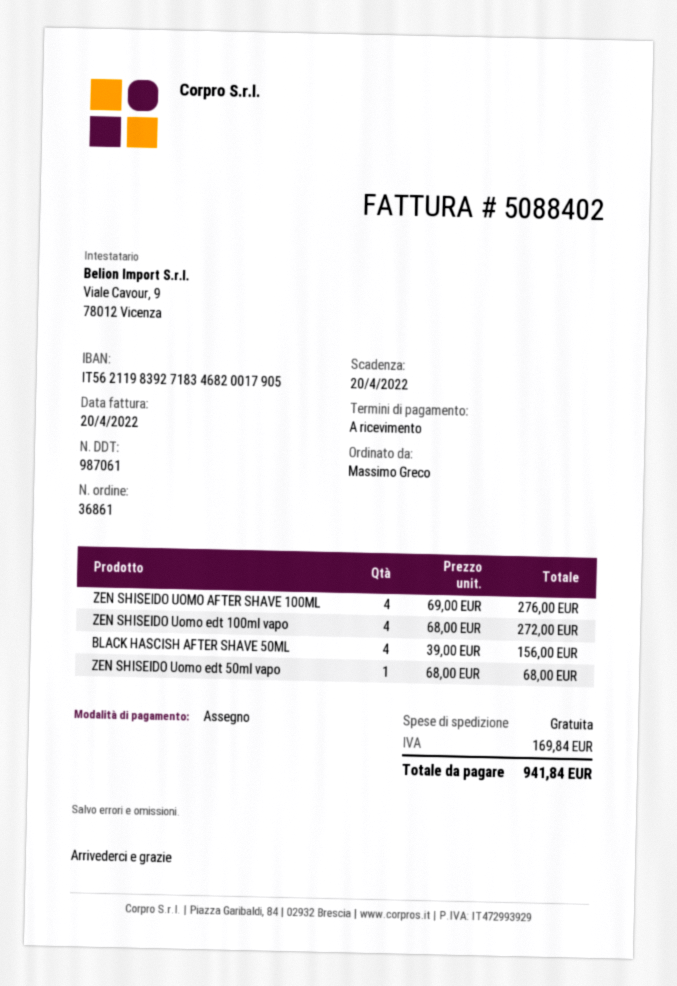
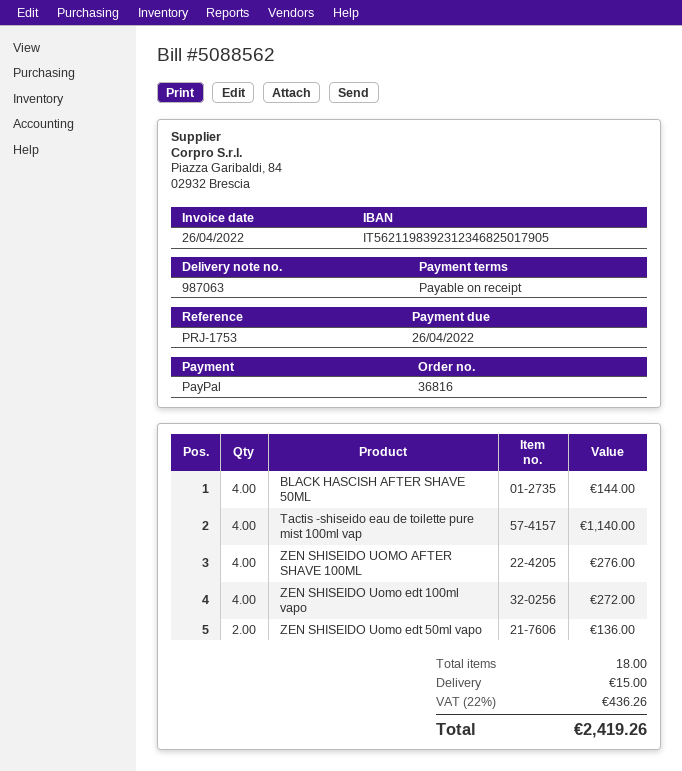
order number: 36861 -> 36816
delivery note number: 987061 -> 987063
invoice number: 5088402 -> 5088562
invoice date: 2022-04-20 -> 2022-04-26
due date: 2022-04-20 -> 2022-04-26
payment method: cheque -> PayPal
bank account: IT5621198392718346820017905 -> IT5621198392312346825017905
BLACK HASCISH AFTER SHAVE 50ML: 4 for 156.00 -> 4 for 144.00
ZEN SHISEIDO Uomo edt 50ml vapo: 1 for 68.00 -> 2 for 136.00
Tactis -shiseido eau de toilette pure mist 100ml vap: none -> 4 for 1140.00
shipping: 0.00 -> 15.00
tax: 169.84 -> 436.26
total: 941.84 -> 2419.26

